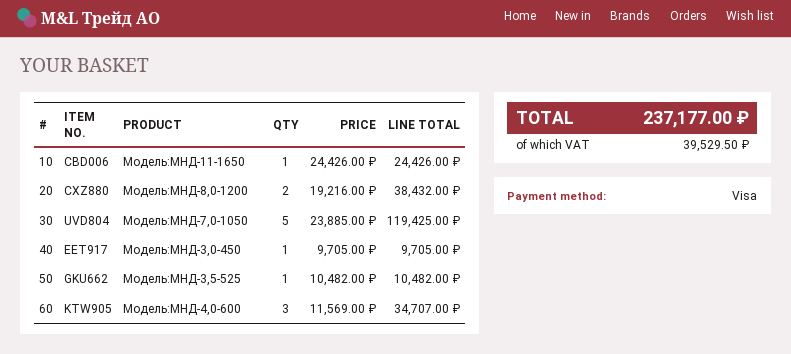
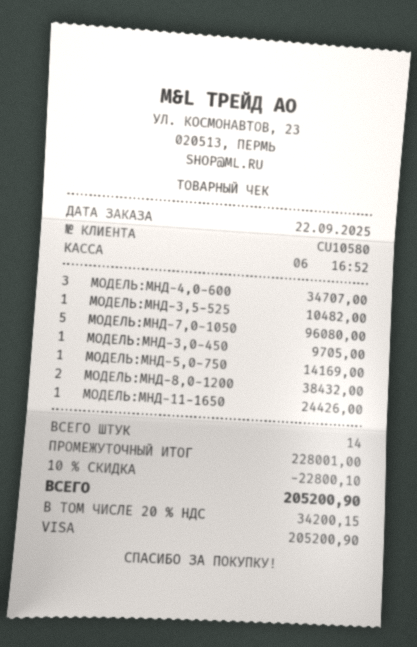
Модель:МНД-7,0-1050: 5 for 119425.00 -> 5 for 96080.00
МОДЕЛЬ:МНД-5,0-750: none -> 1 for 14169.00
discount: none -> 10% = 22800.10
tax: 39529.50 -> 34200.15
total: 237177.00 -> 205200.90

